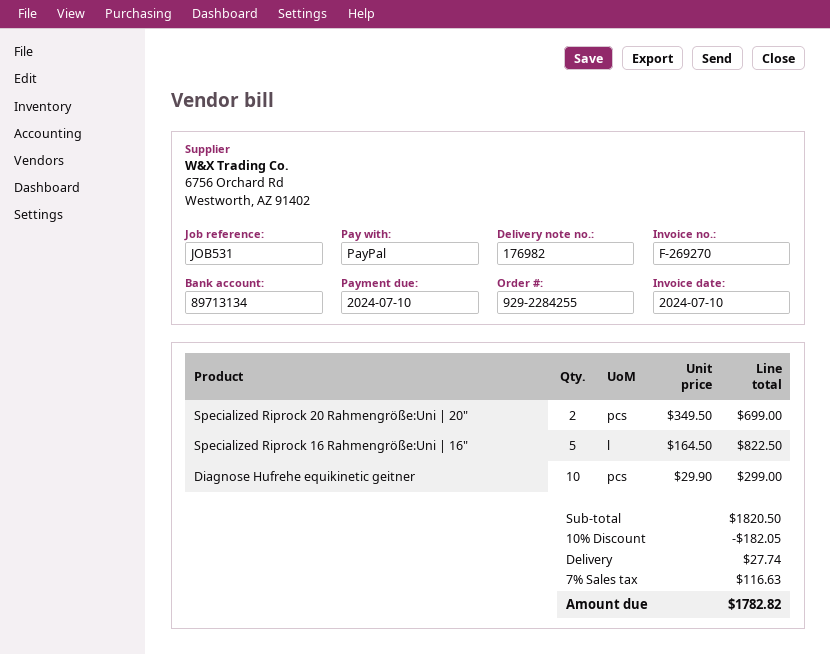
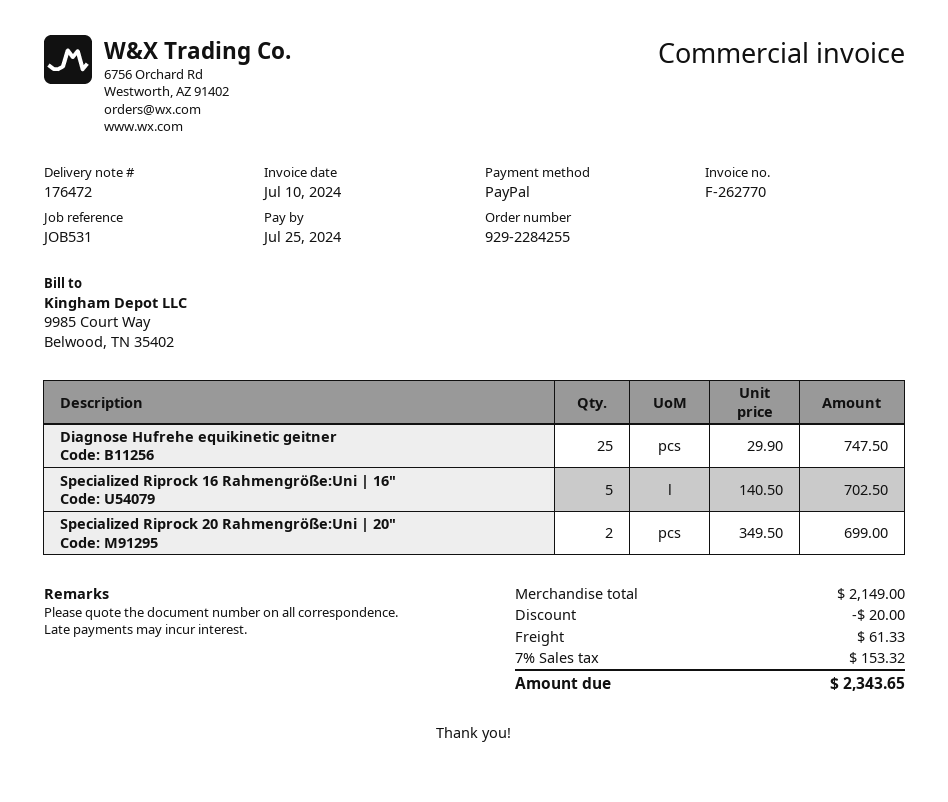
delivery note number: 176982 -> 176472
invoice number: F-269270 -> F-262770
due date: 2024-07-10 -> 2024-07-25
Specialized Riprock 16 Rahmengröße:Uni | 16": 5 x 164.50 = 822.50 -> 5 x 140.50 = 702.50
Diagnose Hufrehe equikinetic geitner: 10 x 29.90 = 299.00 -> 25 x 29.90 = 747.50
subtotal: 1820.50 -> 2149.00
discount: 182.05 -> 20.00
shipping: 27.74 -> 61.33
tax: 7% = 116.63 -> 7% = 153.32
total: 1782.82 -> 2343.65

